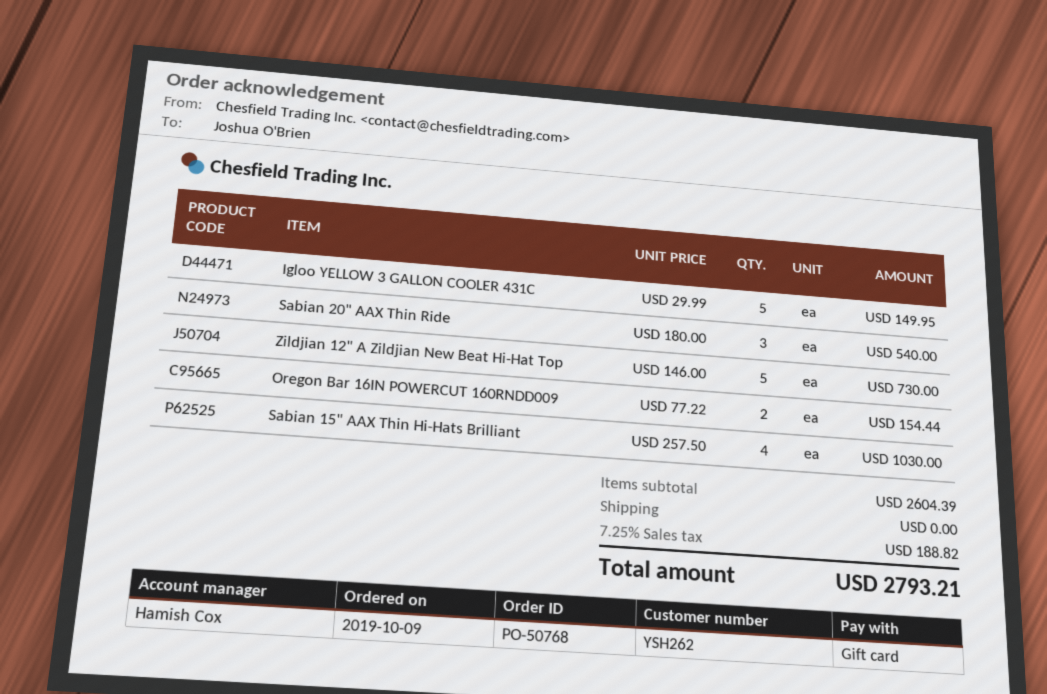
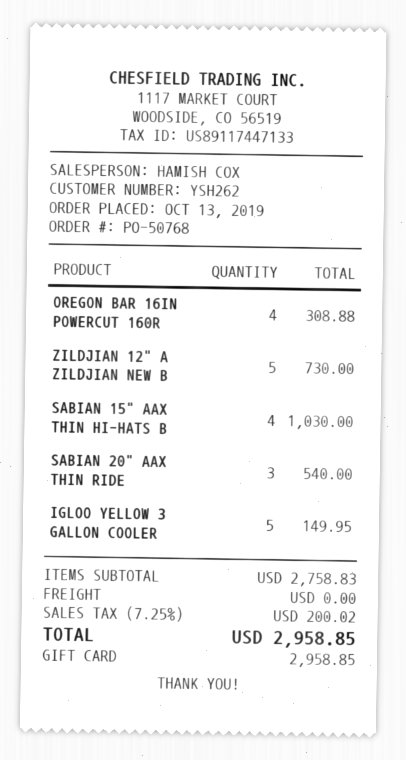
order date: 2019-10-09 -> 2019-10-13
Oregon Bar 16IN POWERCUT 160RNDD009: 2 for 154.44 -> 4 for 308.88
subtotal: 2604.39 -> 2758.83
tax: 7.25% = 188.82 -> 7.25% = 200.02
total: 2793.21 -> 2958.85

